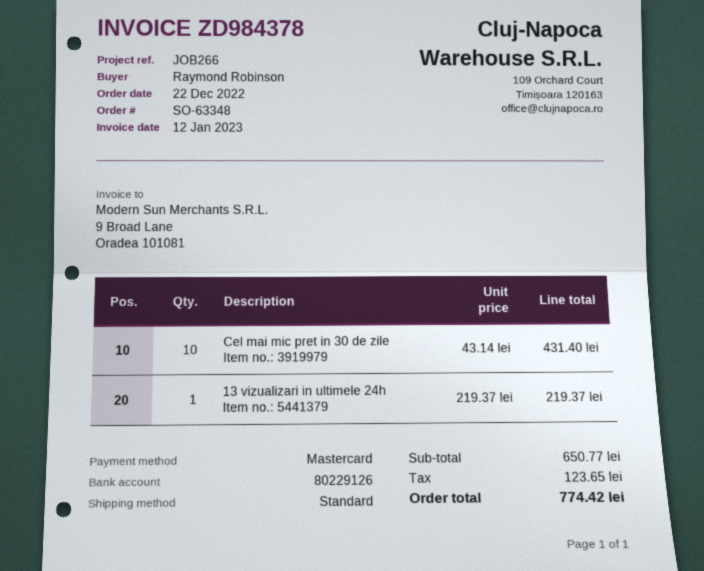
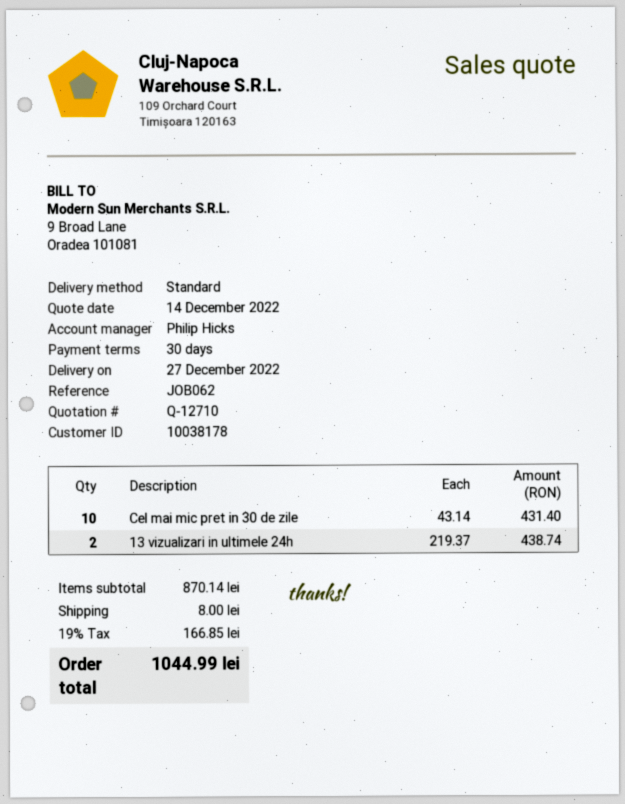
reference: JOB266 -> JOB062
13 vizualizari in ultimele 24h: 1 x 219.37 = 219.37 -> 2 x 219.37 = 438.74
subtotal: 650.77 -> 870.14
shipping: none -> 8.00
tax: 123.65 -> 166.85
total: 774.42 -> 1044.99

